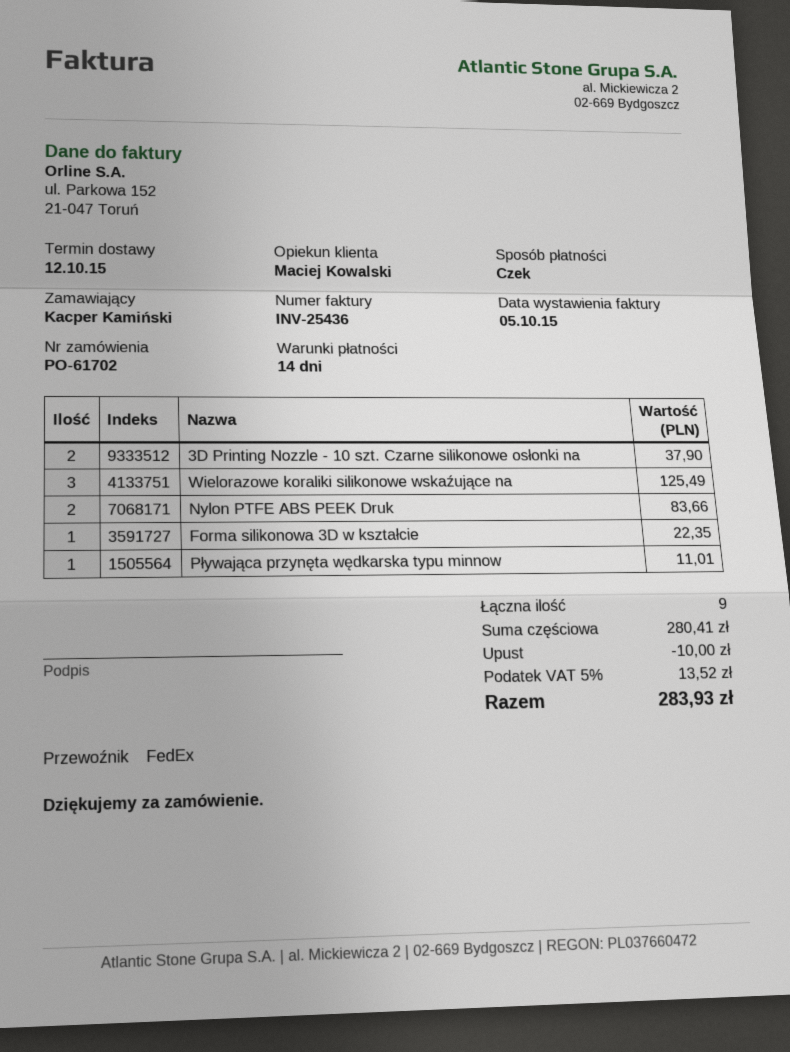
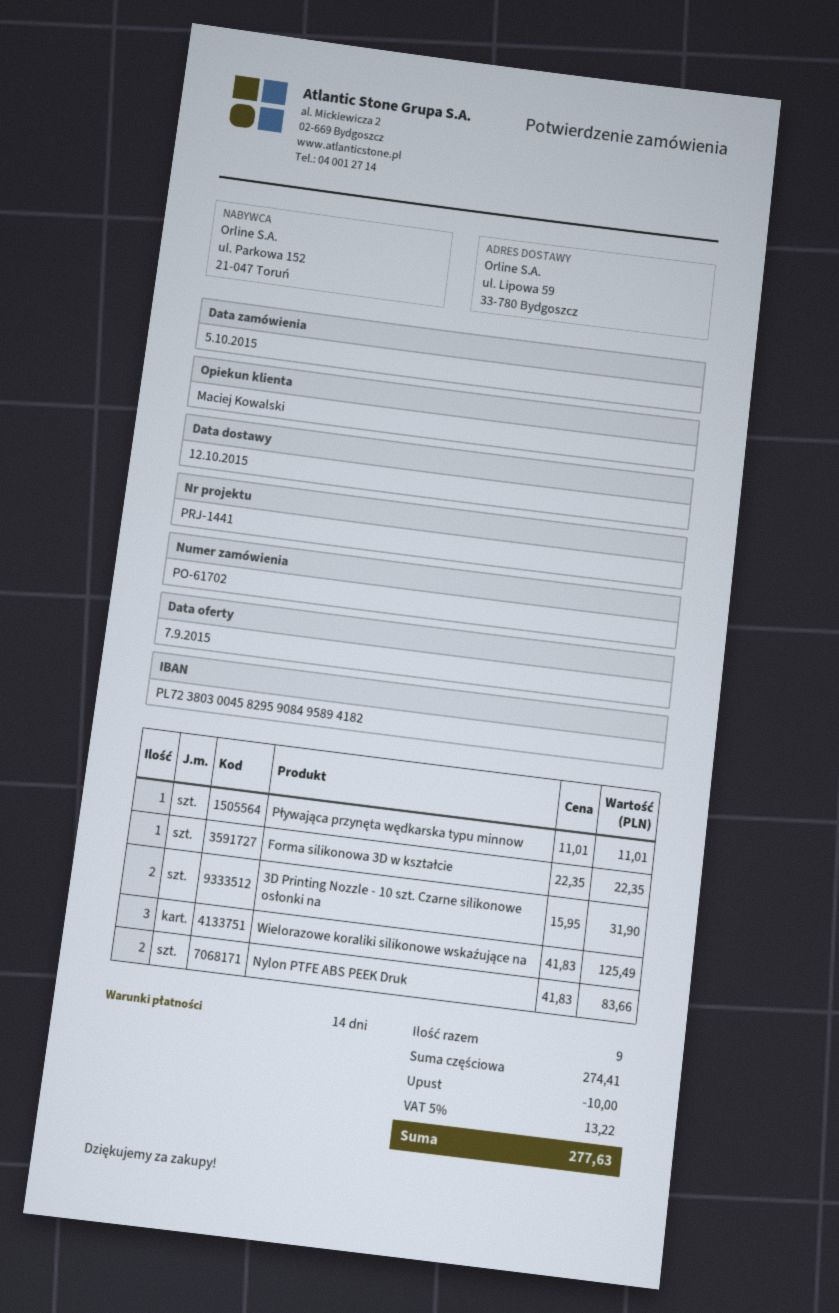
3D Printing Nozzle - 10 szt. Czarne silikonowe osłonki na: 2 for 37.90 -> 2 for 31.90
subtotal: 280.41 -> 274.41
tax: 5% = 13.52 -> 5% = 13.22
total: 283.93 -> 277.63

